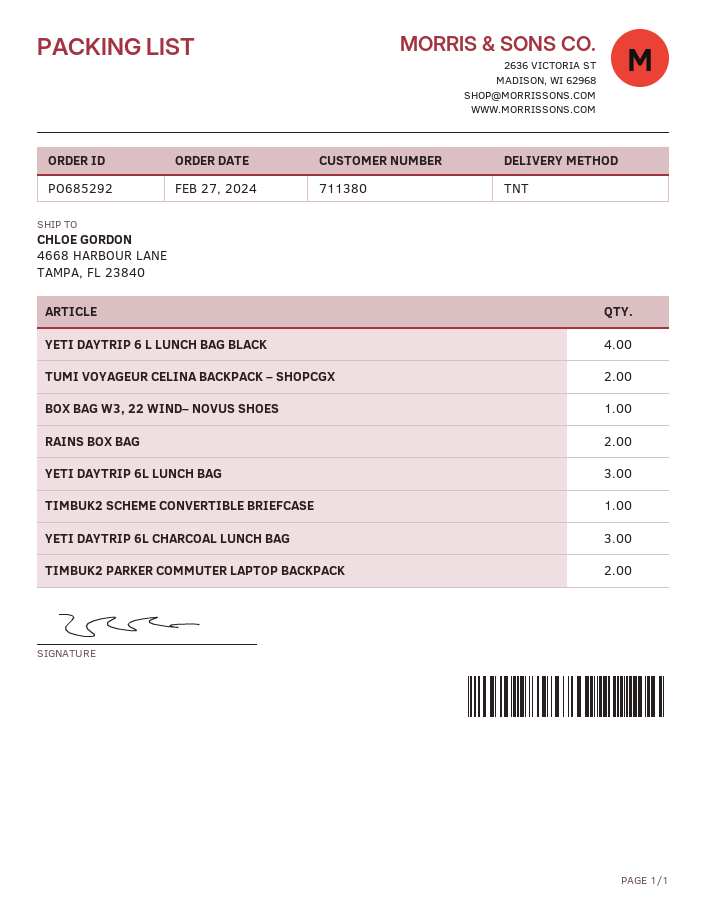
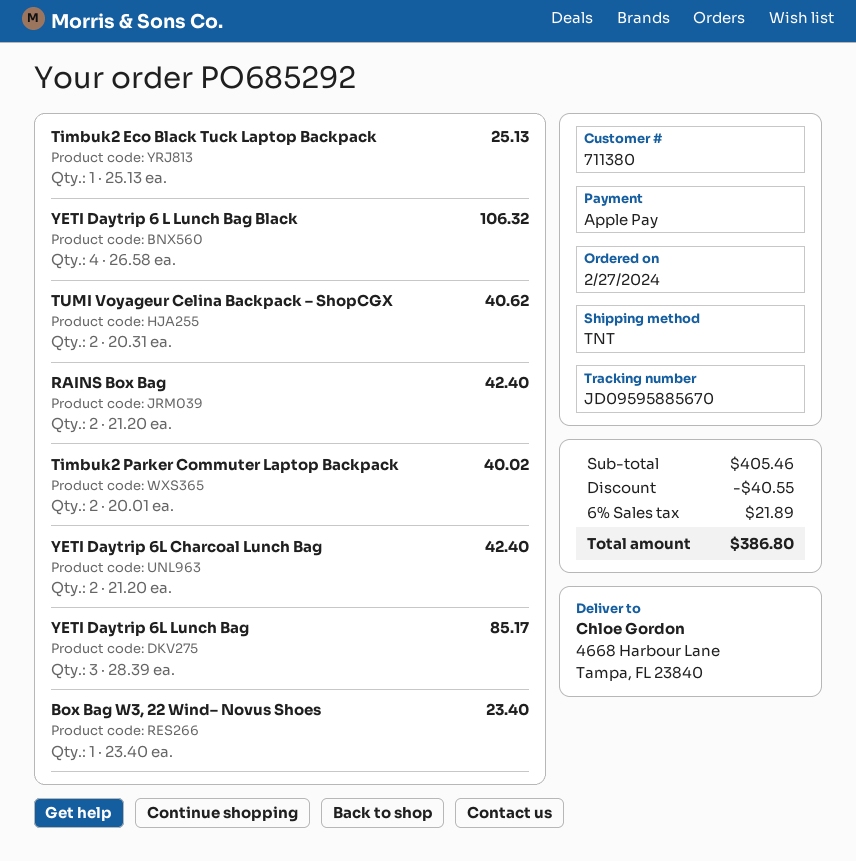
TIMBUK2 SCHEME CONVERTIBLE BRIEFCASE: 1 -> none
YETI DAYTRIP 6L CHARCOAL LUNCH BAG: 3 -> 2
Timbuk2 Eco Black Tuck Laptop Backpack: none -> 1

